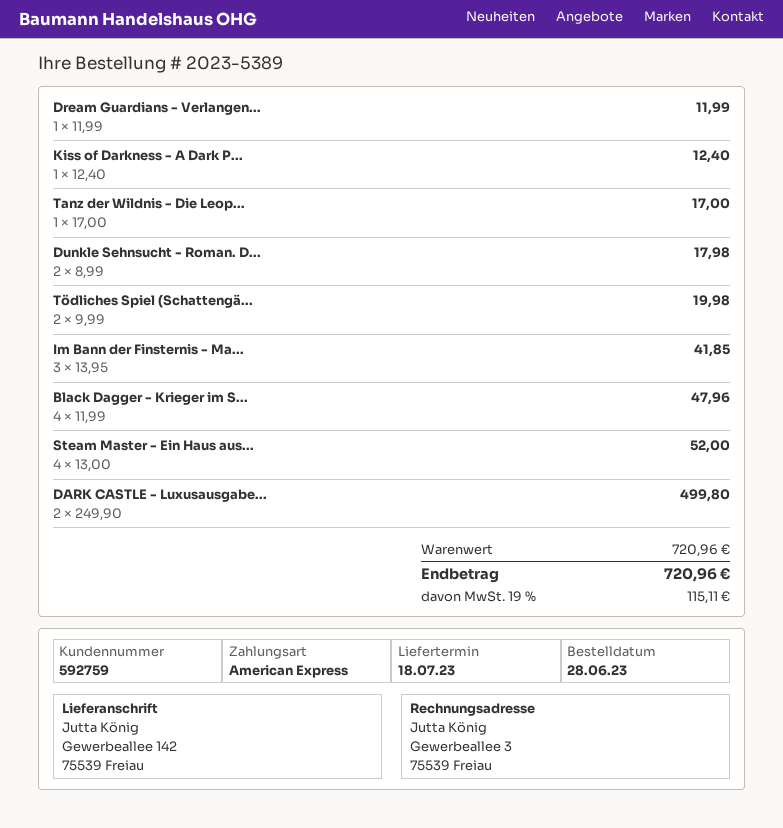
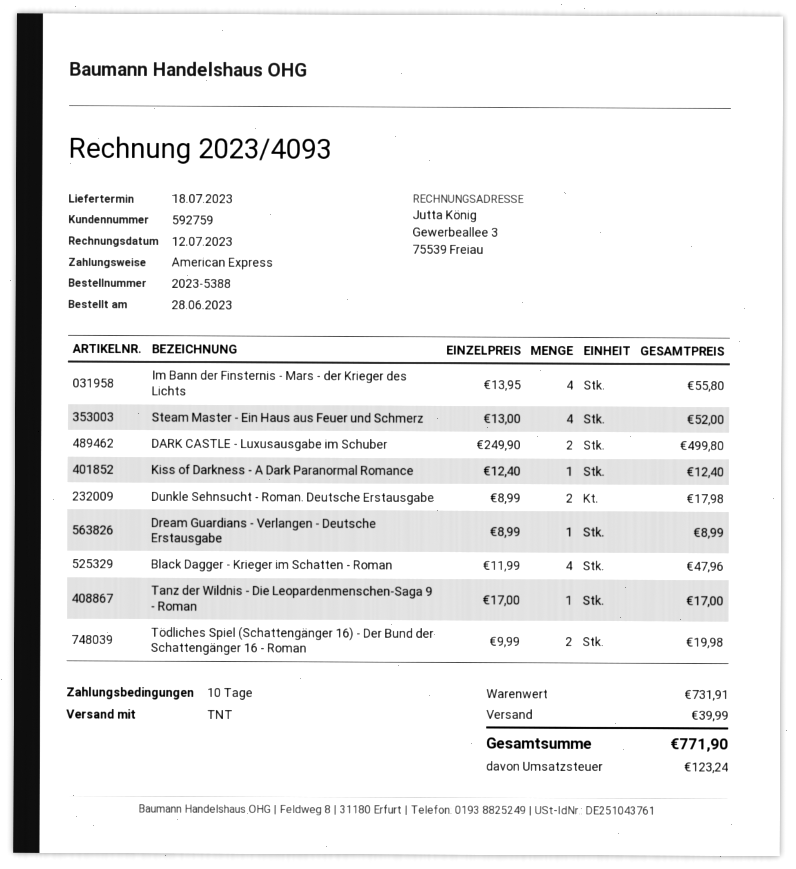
order number: 2023-5389 -> 2023-5388
Dream Guardians - Verlangen...: 1 x 11.99 = 11.99 -> 1 x 8.99 = 8.99
Im Bann der Finsternis - Ma...: 3 x 13.95 = 41.85 -> 4 x 13.95 = 55.80
subtotal: 720.96 -> 731.91
shipping: none -> 39.99
tax: 115.11 -> 123.24
total: 720.96 -> 771.90

